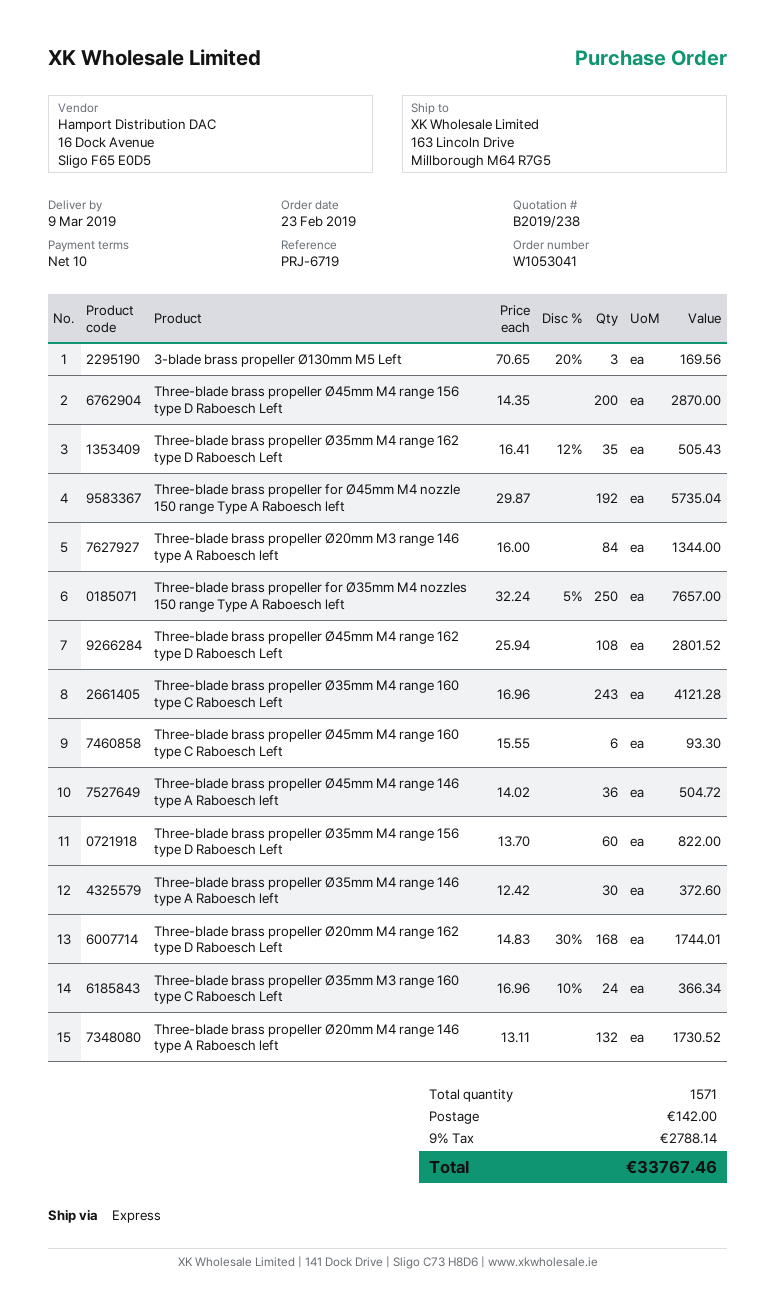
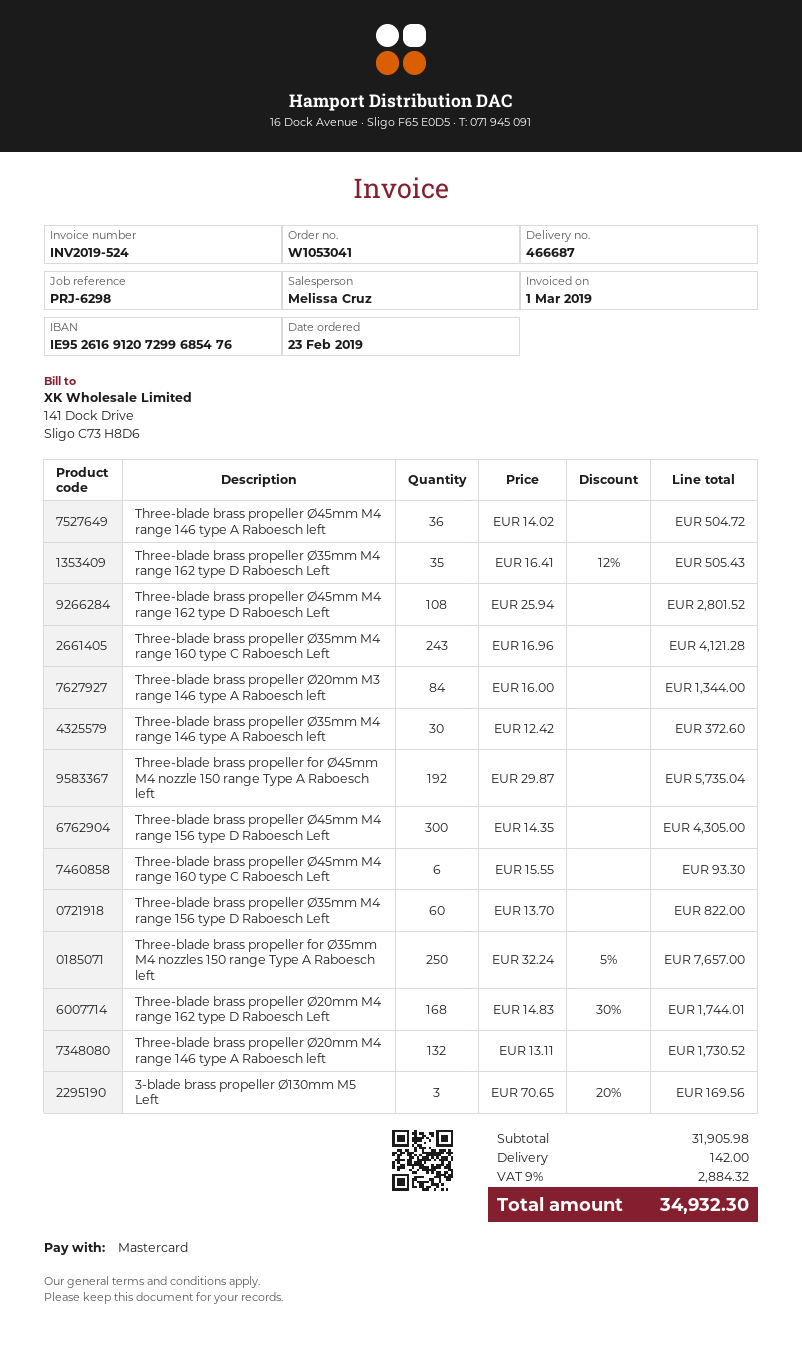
reference: PRJ-6719 -> PRJ-6298
Three-blade brass propeller Ø45mm M4 range 156 type D Raboesch Left: 200 x 14.35 = 2870.00 -> 300 x 14.35 = 4305.00
Three-blade brass propeller Ø35mm M3 range 160 type C Raboesch Left: 24 x 16.96 - 10% = 366.34 -> none
tax: 9% = 2788.14 -> 9% = 2884.32
total: 33767.46 -> 34932.30

